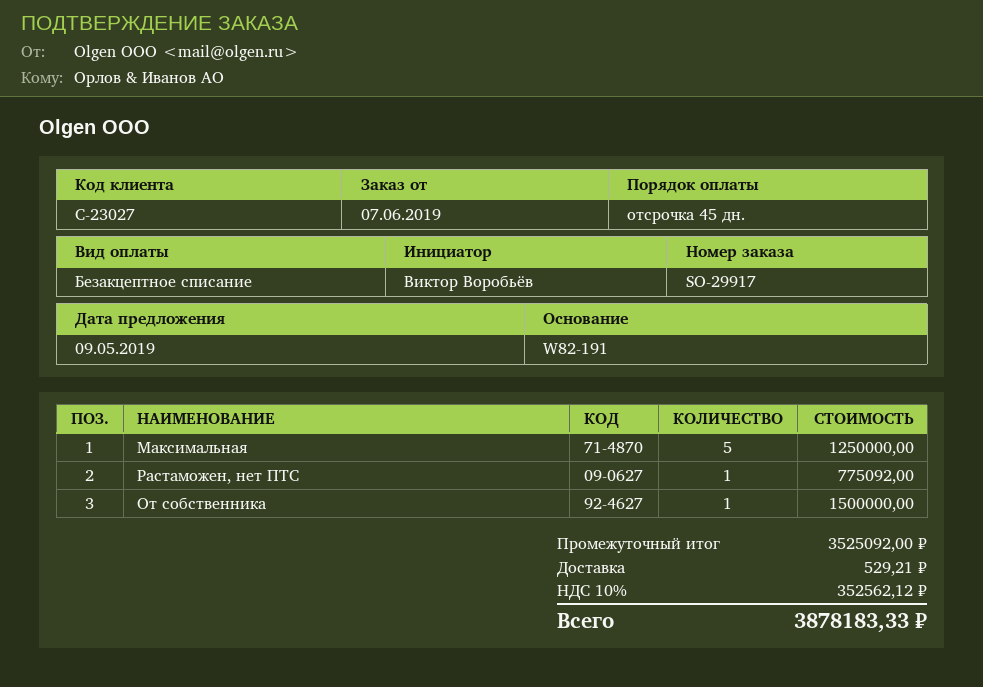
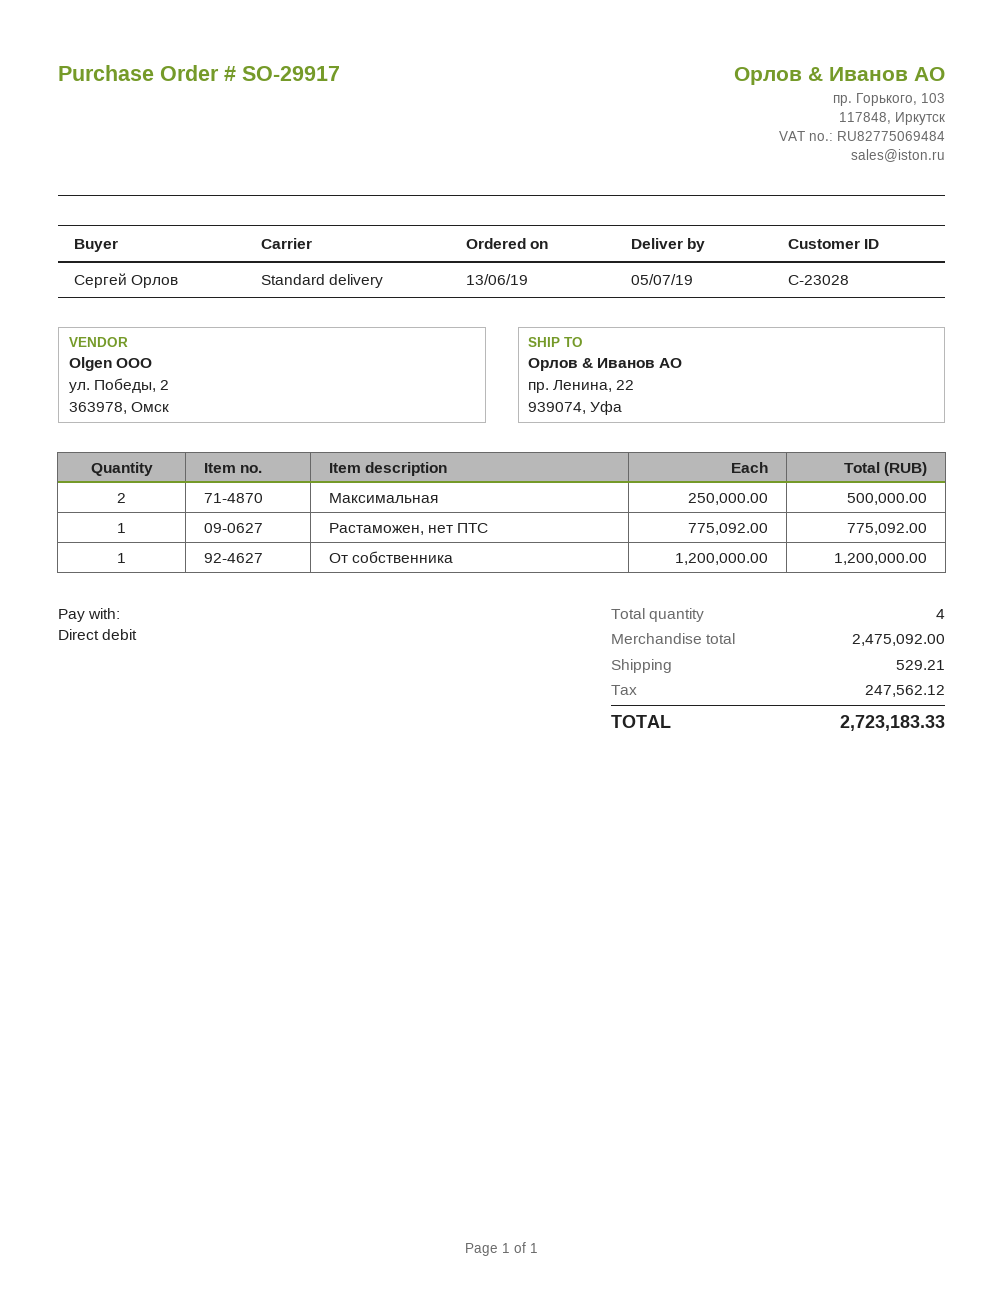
order date: 2019-06-07 -> 2019-06-13
customer number: C-23027 -> C-23028
ordered by: Виктор Воробьёв -> Сергей Орлов
Максимальная: 5 for 1250000.00 -> 2 for 500000.00
От собственника: 1 for 1500000.00 -> 1 for 1200000.00
subtotal: 3525092.00 -> 2475092.00
tax: 352562.12 -> 247562.12
total: 3878183.33 -> 2723183.33

